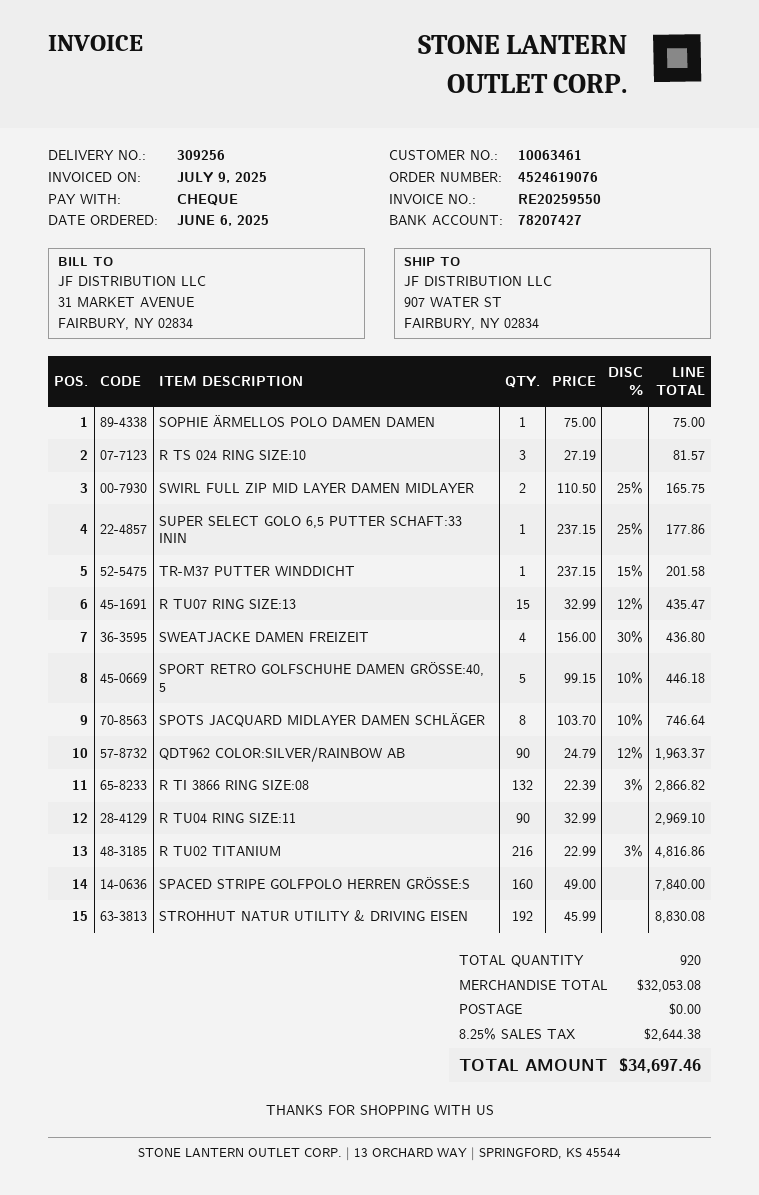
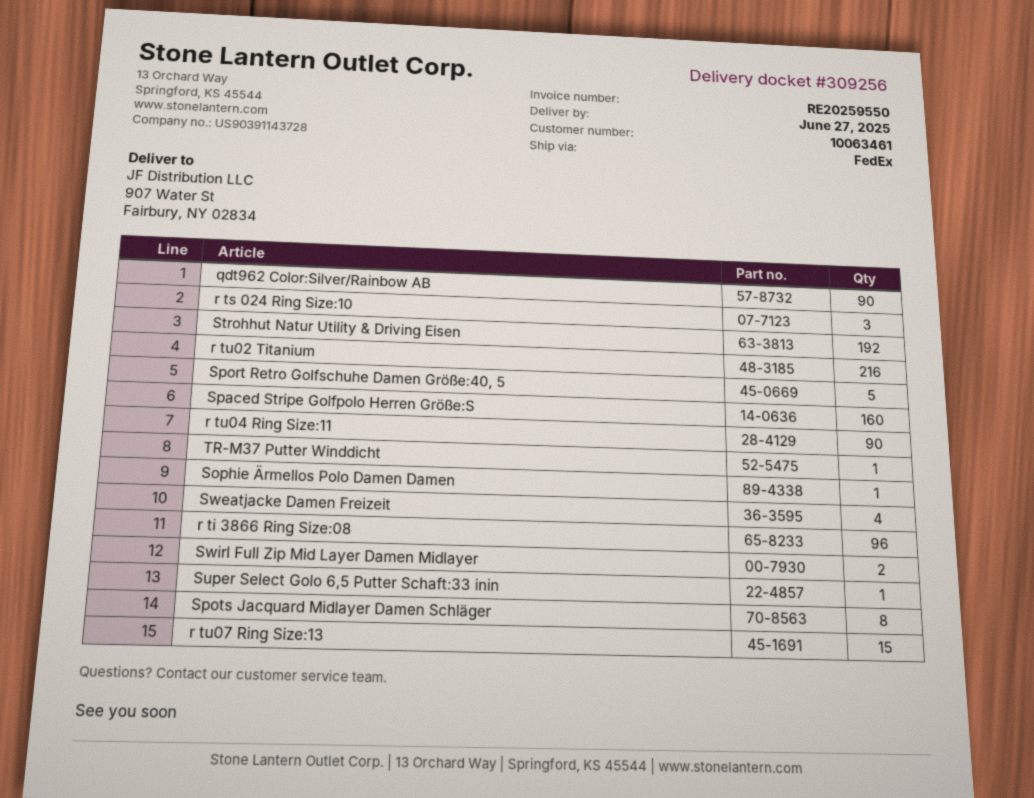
R TI 3866 RING SIZE:08: 132 -> 96

